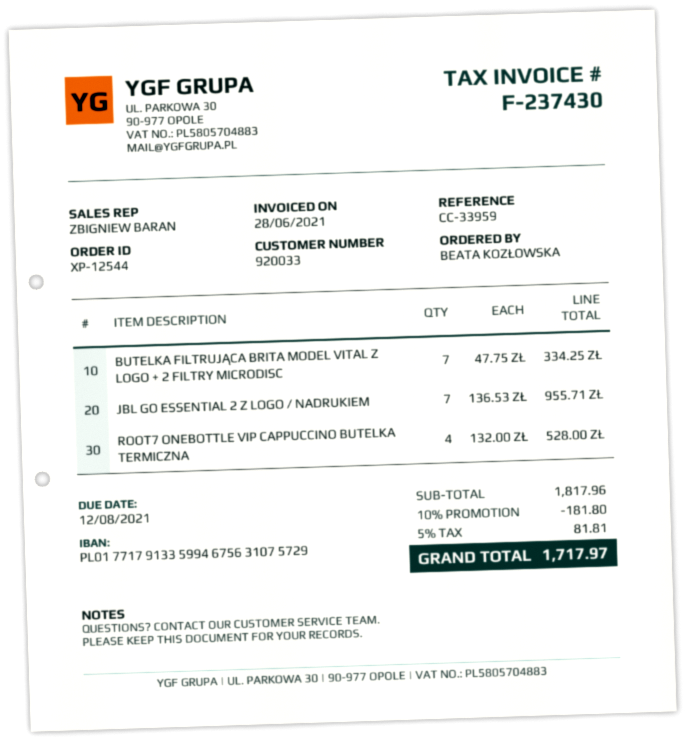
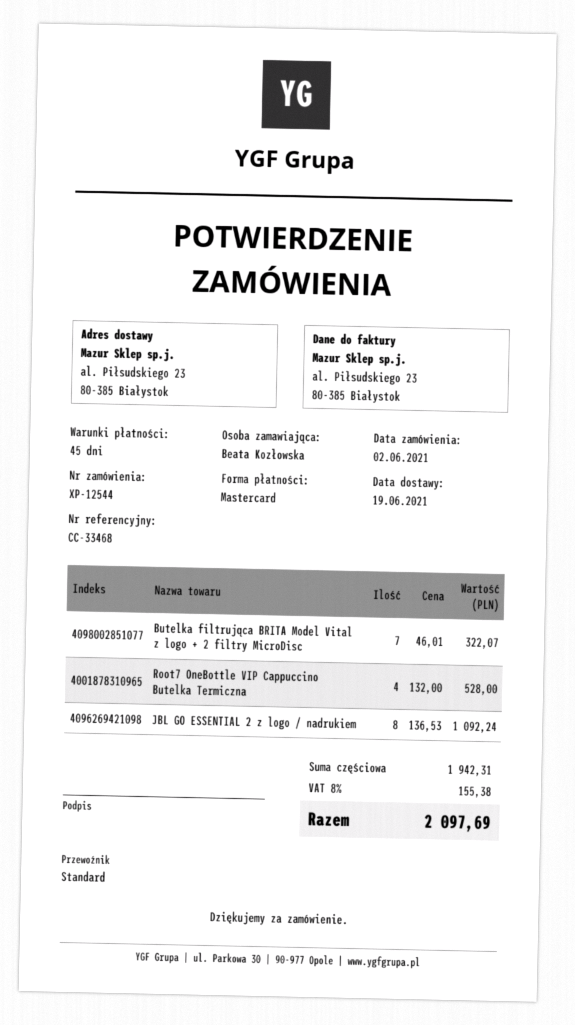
reference: CC-33959 -> CC-33468
BUTELKA FILTRUJĄCA BRITA MODEL VITAL Z LOGO + 2 FILTRY MICRODISC: 7 x 47.75 = 334.25 -> 7 x 46.01 = 322.07
JBL GO ESSENTIAL 2 Z LOGO / NADRUKIEM: 7 x 136.53 = 955.71 -> 8 x 136.53 = 1092.24
subtotal: 1817.96 -> 1942.31
discount: 10% = 181.80 -> none
tax: 5% = 81.81 -> 8% = 155.38
total: 1717.97 -> 2097.69

